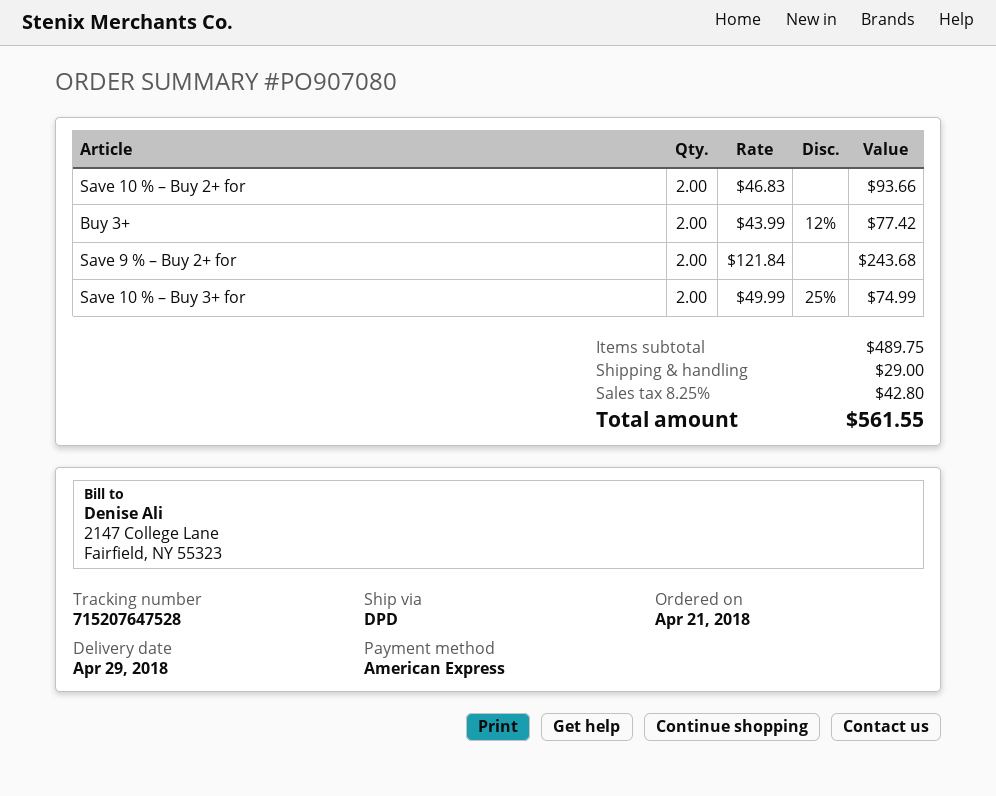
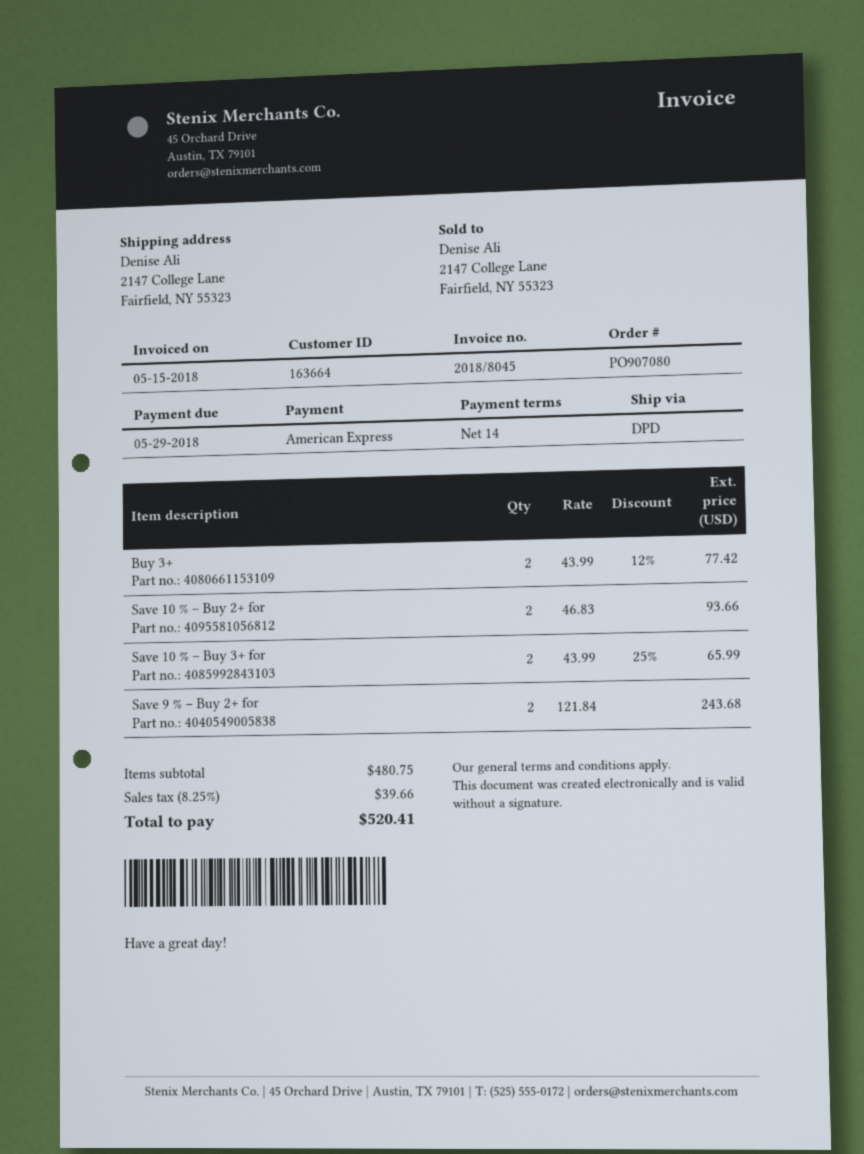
Save 10 % – Buy 3+ for: 2 x 49.99 - 25% = 74.99 -> 2 x 43.99 - 25% = 65.99
subtotal: 489.75 -> 480.75
shipping: 29.00 -> none
tax: 8.25% = 42.80 -> 8.25% = 39.66
total: 561.55 -> 520.41

